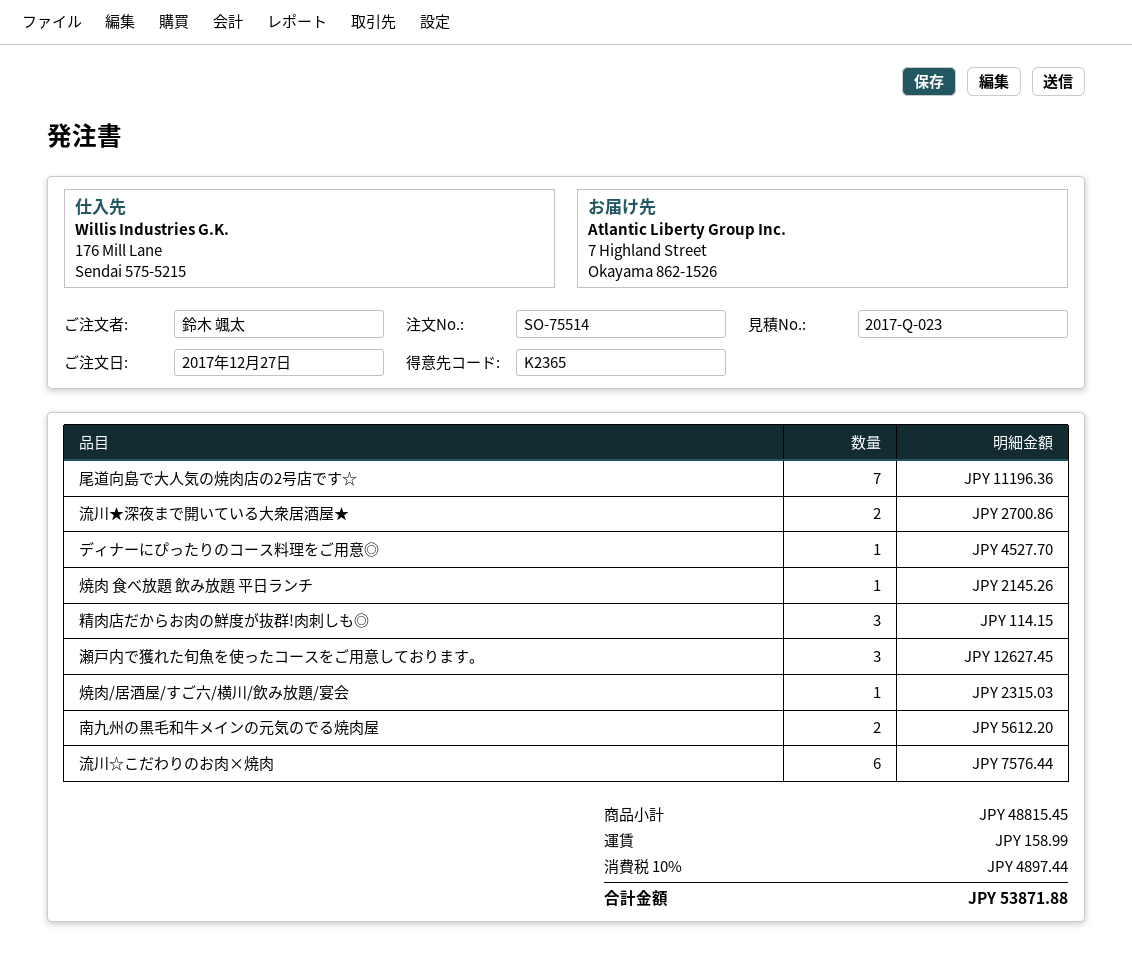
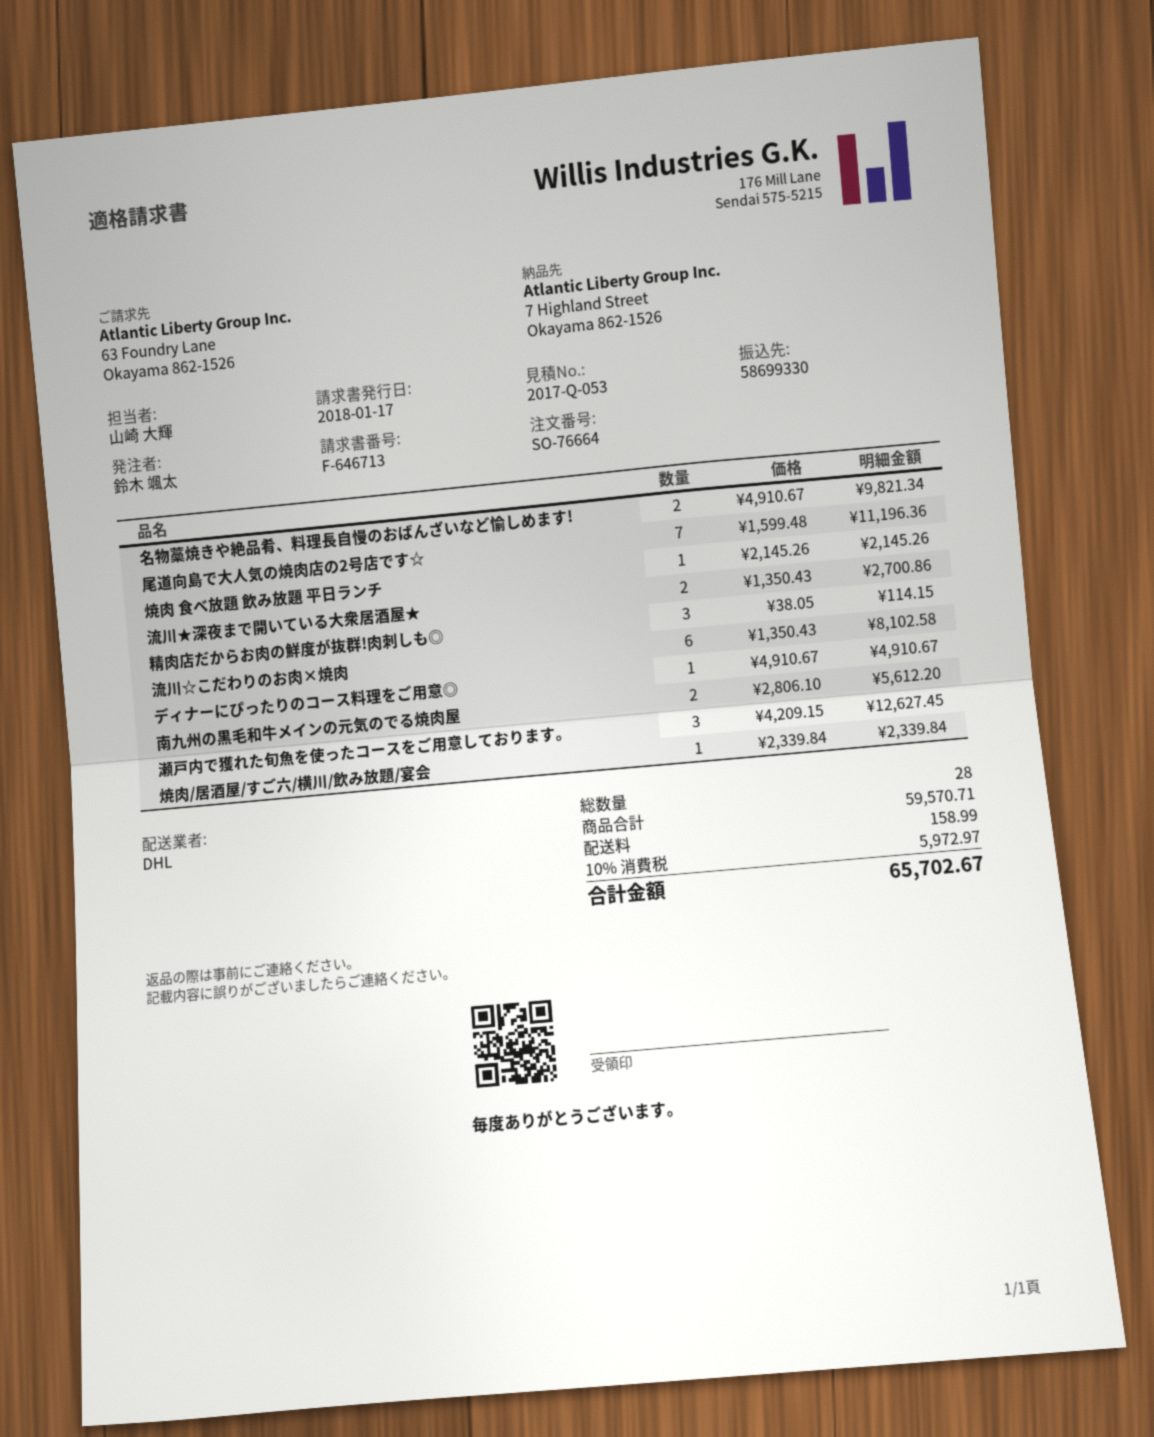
quote number: 2017-Q-023 -> 2017-Q-053
order number: SO-75514 -> SO-76664
ディナーにぴったりのコース料理をご用意◎: 1 for 4527.70 -> 1 for 4910.67
焼肉/居酒屋/すご六/横川/飲み放題/宴会: 1 for 2315.03 -> 1 for 2339.84
流川☆こだわりのお肉×焼肉: 6 for 7576.44 -> 6 for 8102.58
名物藁焼きや絶品肴、料理長自慢のおばんざいなど愉しめます!: none -> 2 for 9821.34
subtotal: 48815.45 -> 59570.71
tax: 10% = 4897.44 -> 10% = 5972.97
total: 53871.88 -> 65702.67

